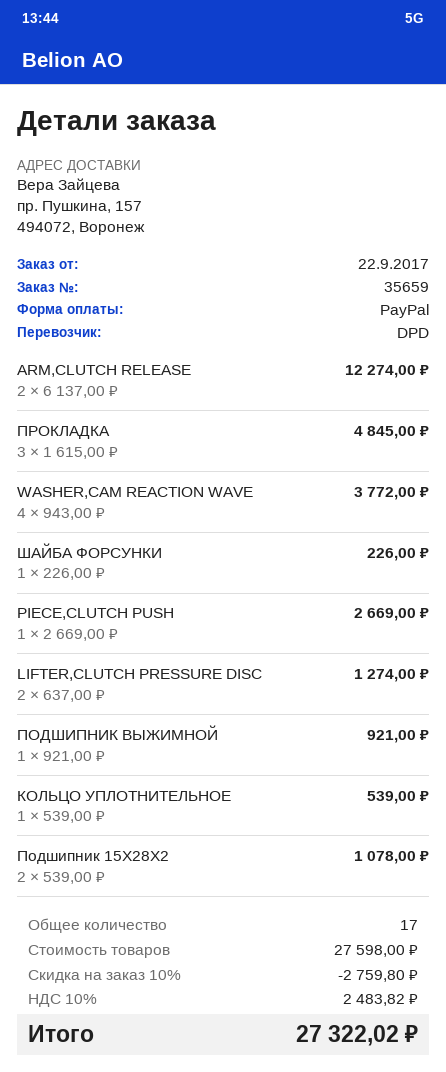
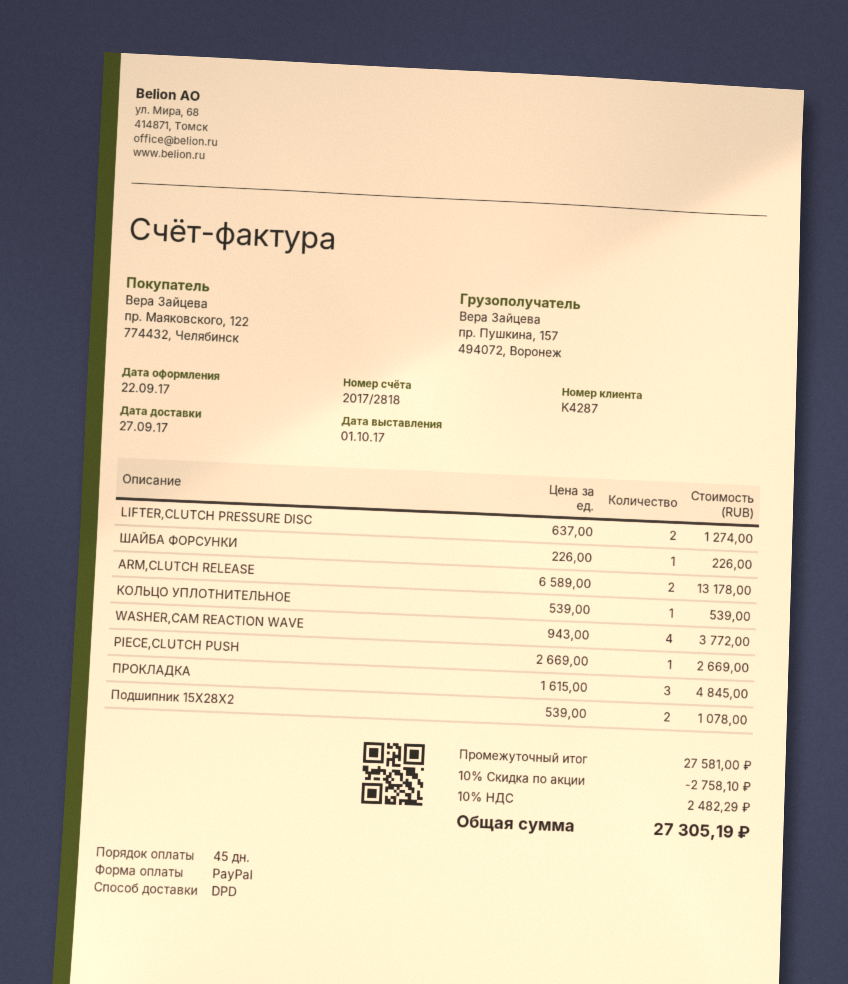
ARM,CLUTCH RELEASE: 2 x 6137.00 = 12274.00 -> 2 x 6589.00 = 13178.00
ПОДШИПНИК ВЫЖИМНОЙ: 1 x 921.00 = 921.00 -> none
subtotal: 27598.00 -> 27581.00
discount: 10% = 2759.80 -> 10% = 2758.10
tax: 10% = 2483.82 -> 10% = 2482.29
total: 27322.02 -> 27305.19

